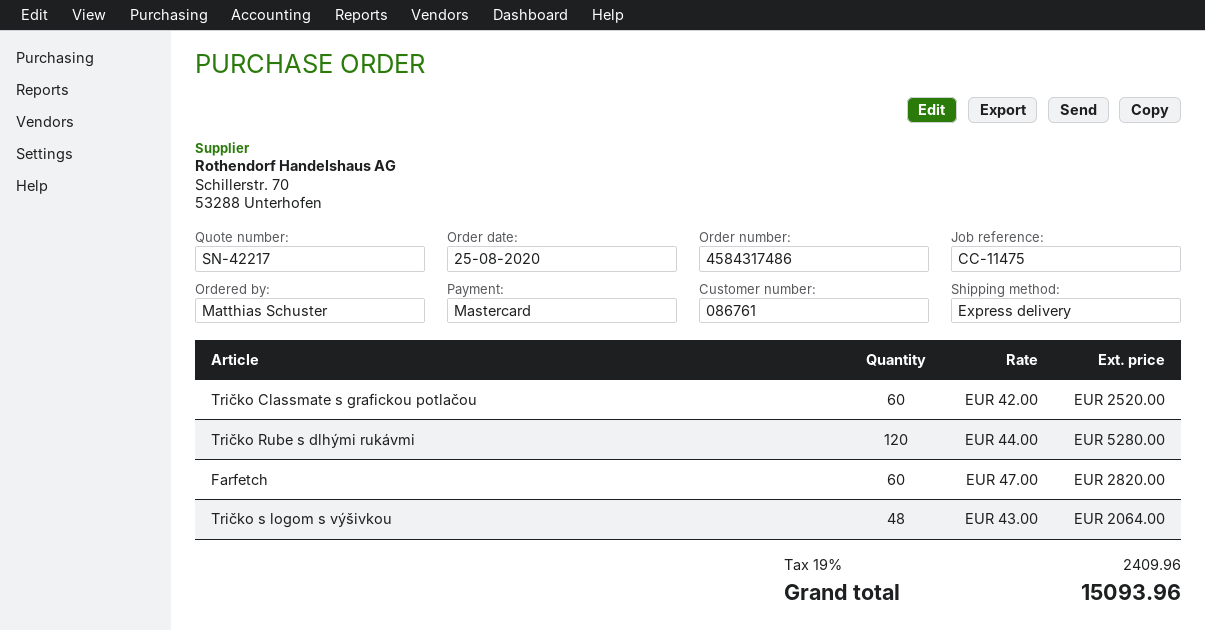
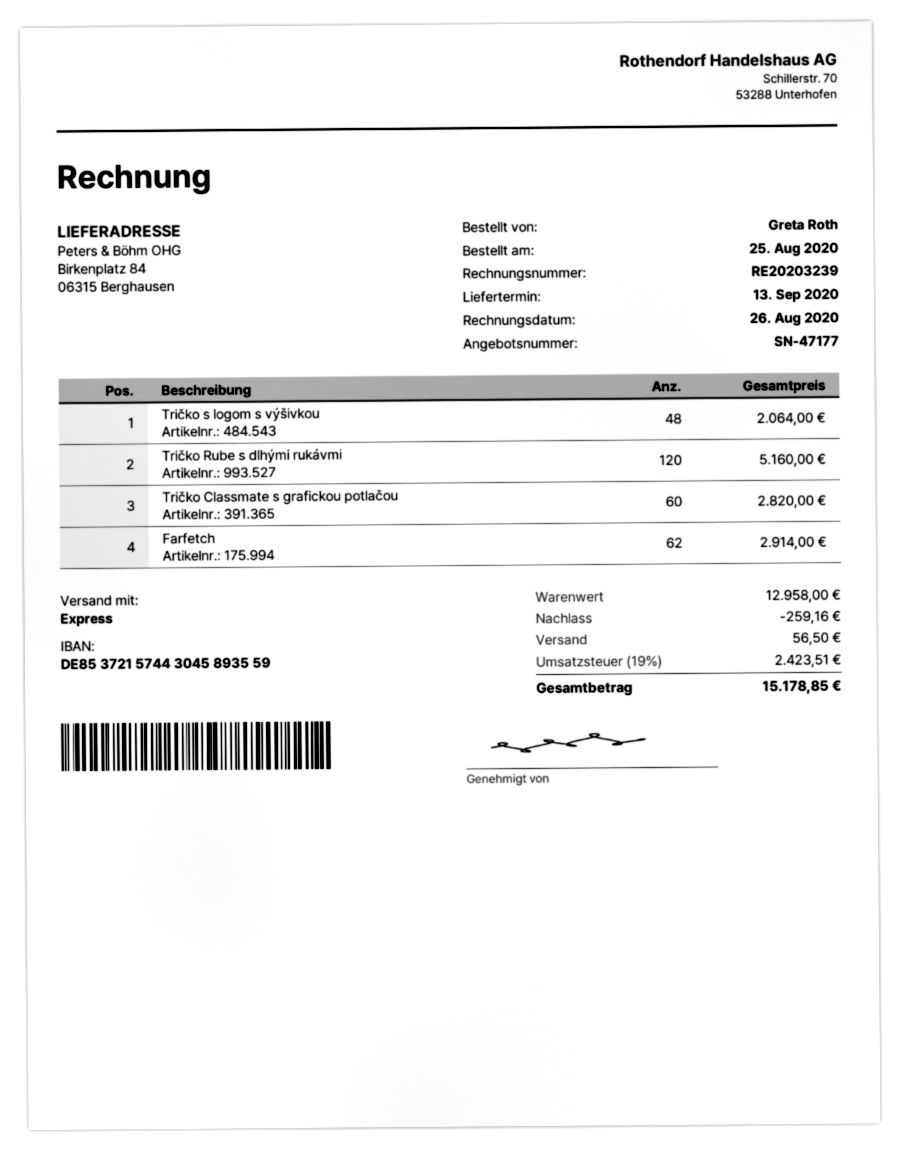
quote number: SN-42217 -> SN-47177
ordered by: Matthias Schuster -> Greta Roth
Tričko Classmate s grafickou potlačou: 60 for 2520.00 -> 60 for 2820.00
Tričko Rube s dlhými rukávmi: 120 for 5280.00 -> 120 for 5160.00
Farfetch: 60 for 2820.00 -> 62 for 2914.00
discount: none -> 259.16
shipping: none -> 56.50
tax: 19% = 2409.96 -> 19% = 2423.51
total: 15093.96 -> 15178.85

